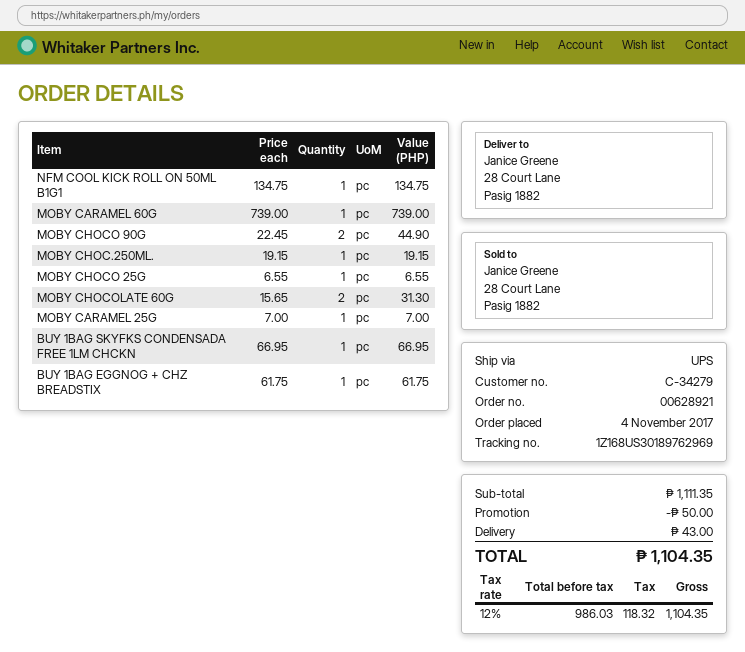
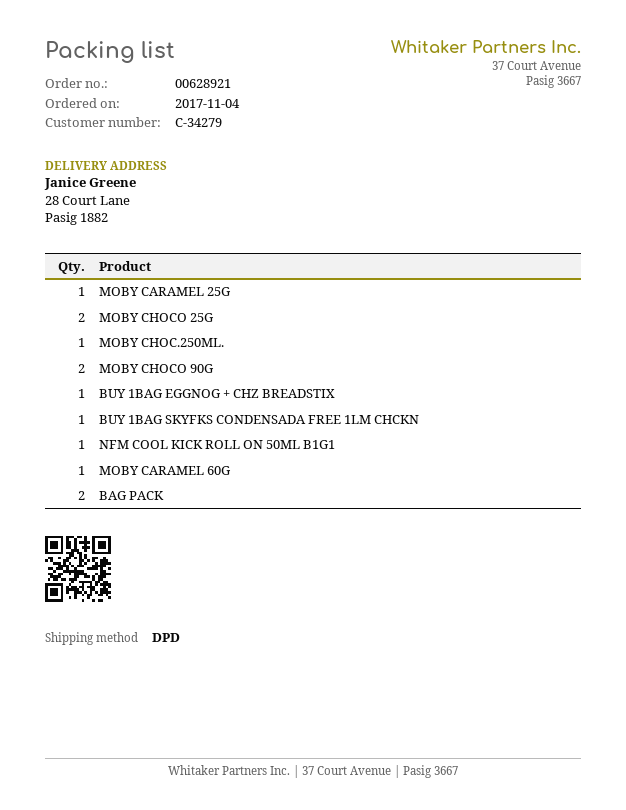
shipping method: UPS -> DPD
MOBY CHOCO 25G: 1 -> 2
MOBY CHOCOLATE 60G: 2 -> none
BAG PACK: none -> 2

